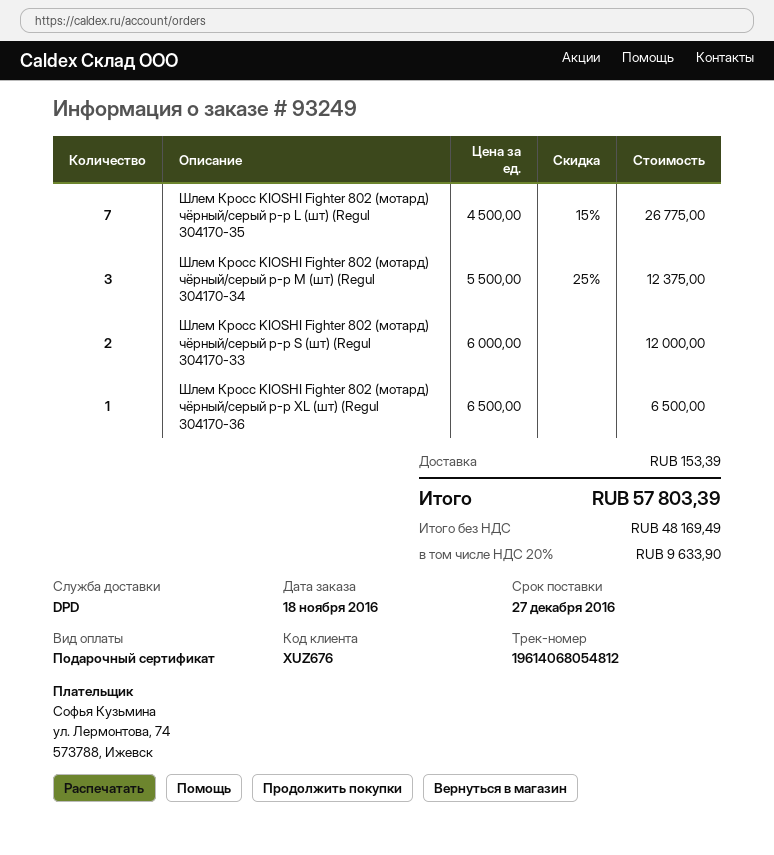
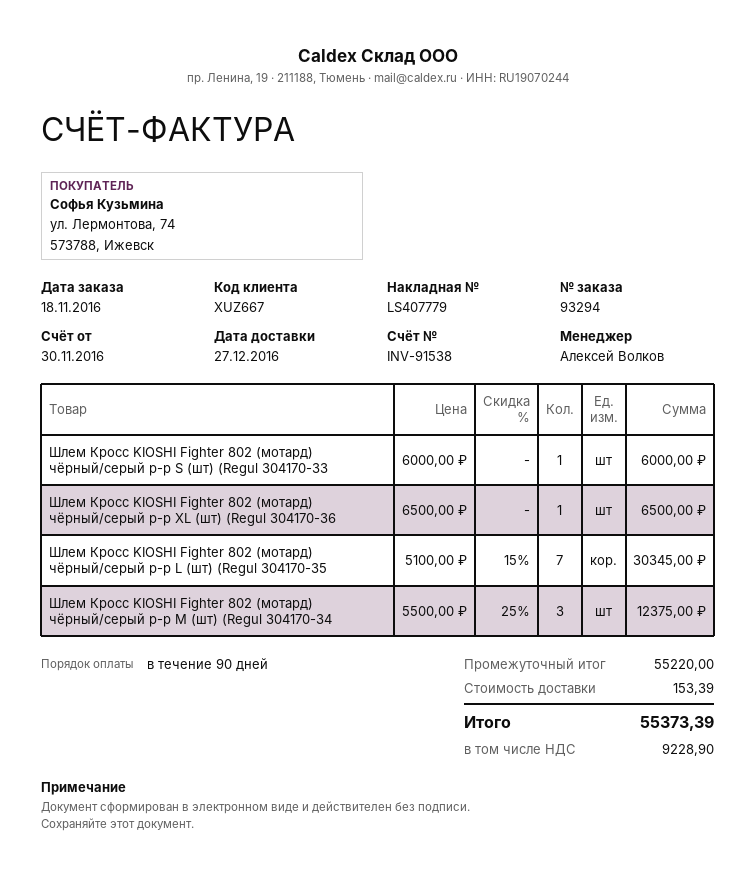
order number: 93249 -> 93294
customer number: XUZ676 -> XUZ667
Шлем Кросс KIOSHI Fighter 802 (мотард) чёрный/серый р-р L (шт) (Regul 304170-35: 7 x 4500.00 - 15% = 26775.00 -> 7 x 5100.00 - 15% = 30345.00
Шлем Кросс KIOSHI Fighter 802 (мотард) чёрный/серый р-р S (шт) (Regul 304170-33: 2 x 6000.00 = 12000.00 -> 1 x 6000.00 = 6000.00
tax: 9633.90 -> 9228.90
total: 57803.39 -> 55373.39

